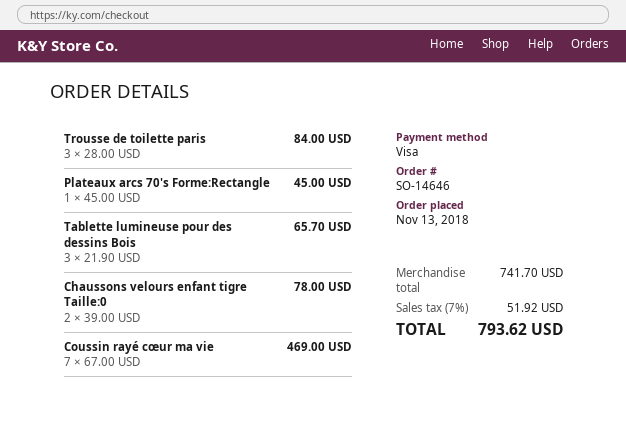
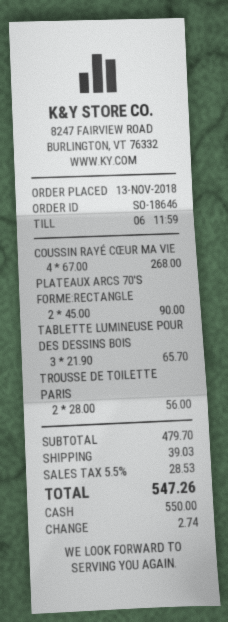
order number: SO-14646 -> SO-18646
payment method: Visa -> cash
Trousse de toilette paris: 3 x 28.00 = 84.00 -> 2 x 28.00 = 56.00
Plateaux arcs 70's Forme:Rectangle: 1 x 45.00 = 45.00 -> 2 x 45.00 = 90.00
Chaussons velours enfant tigre Taille:0: 2 x 39.00 = 78.00 -> none
Coussin rayé cœur ma vie: 7 x 67.00 = 469.00 -> 4 x 67.00 = 268.00
subtotal: 741.70 -> 479.70
shipping: none -> 39.03
tax: 7% = 51.92 -> 5.5% = 28.53
total: 793.62 -> 547.26

